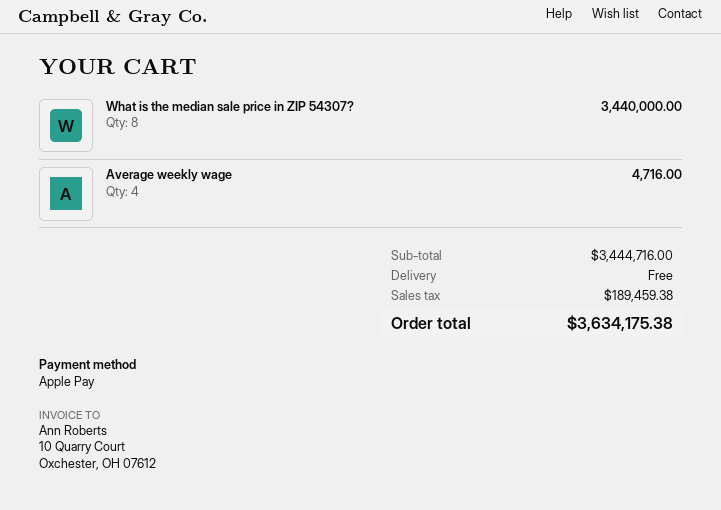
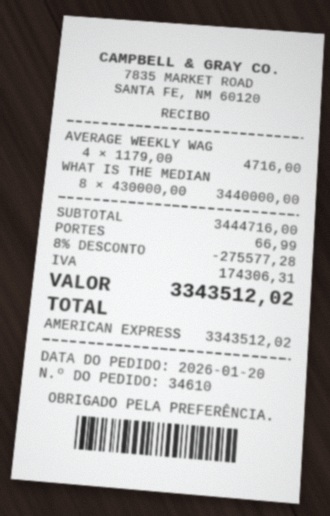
payment method: Apple Pay -> American Express
discount: none -> 8% = 275577.28
shipping: 0.00 -> 66.99
tax: 189459.38 -> 174306.31
total: 3634175.38 -> 3343512.02

